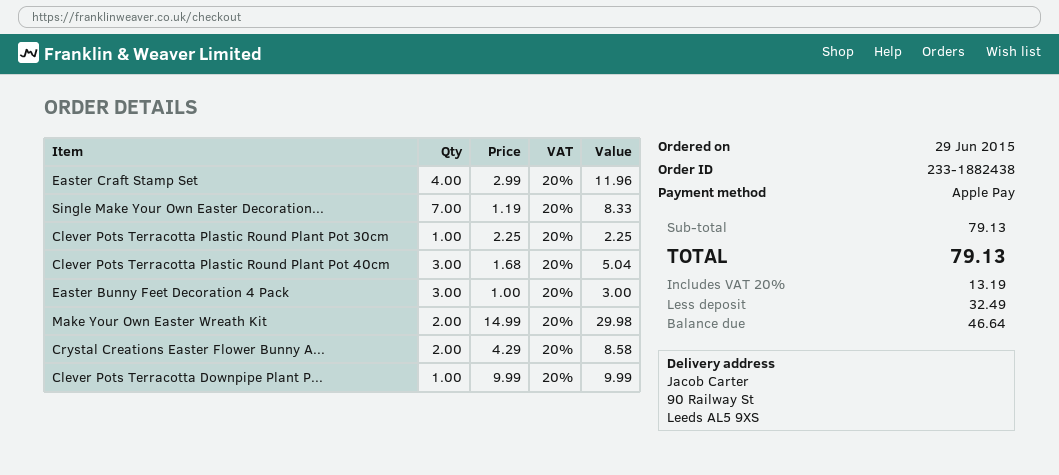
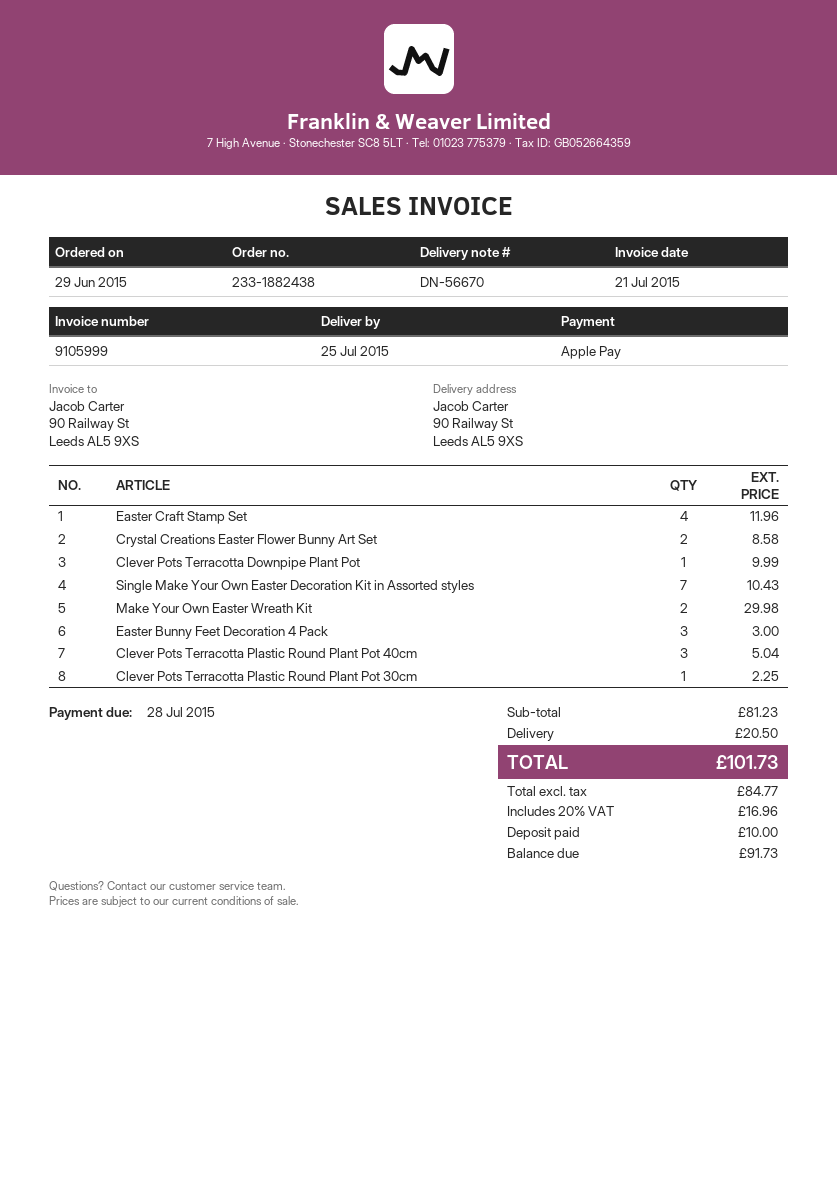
Single Make Your Own Easter Decoration...: 7 for 8.33 -> 7 for 10.43
subtotal: 79.13 -> 81.23
shipping: none -> 20.50
tax: 20% = 13.19 -> 20% = 16.96
total: 79.13 -> 101.73
deposit: 32.49 -> 10.00
balance: 46.64 -> 91.73

